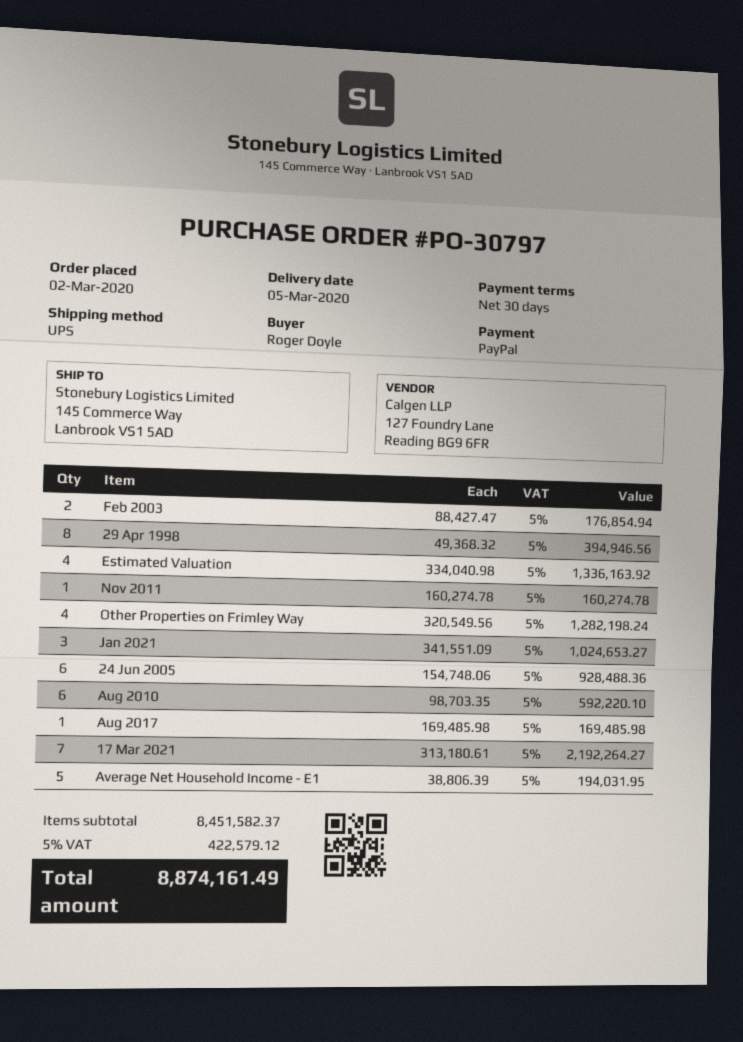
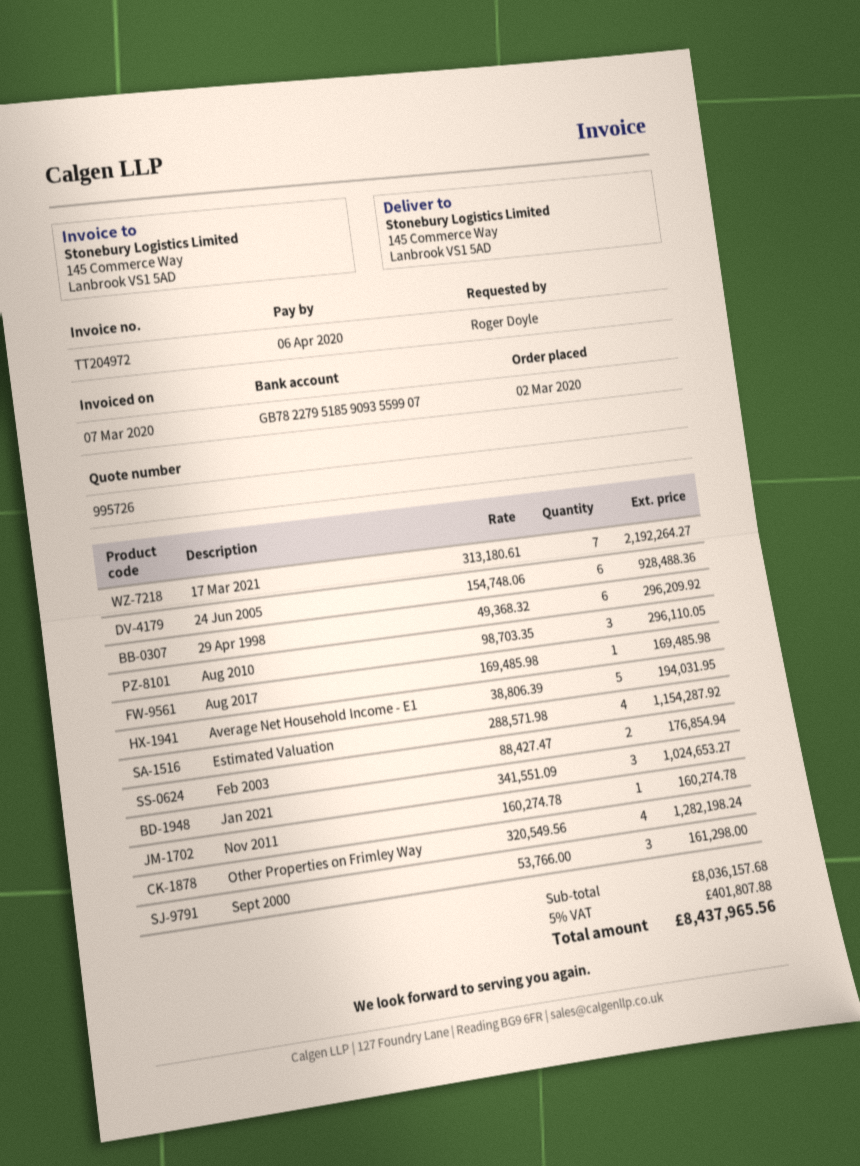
29 Apr 1998: 8 x 49368.32 = 394946.56 -> 6 x 49368.32 = 296209.92
Estimated Valuation: 4 x 334040.98 = 1336163.92 -> 4 x 288571.98 = 1154287.92
Aug 2010: 6 x 98703.35 = 592220.10 -> 3 x 98703.35 = 296110.05
Sept 2000: none -> 3 x 53766.00 = 161298.00
subtotal: 8451582.37 -> 8036157.68
tax: 5% = 422579.12 -> 5% = 401807.88
total: 8874161.49 -> 8437965.56

